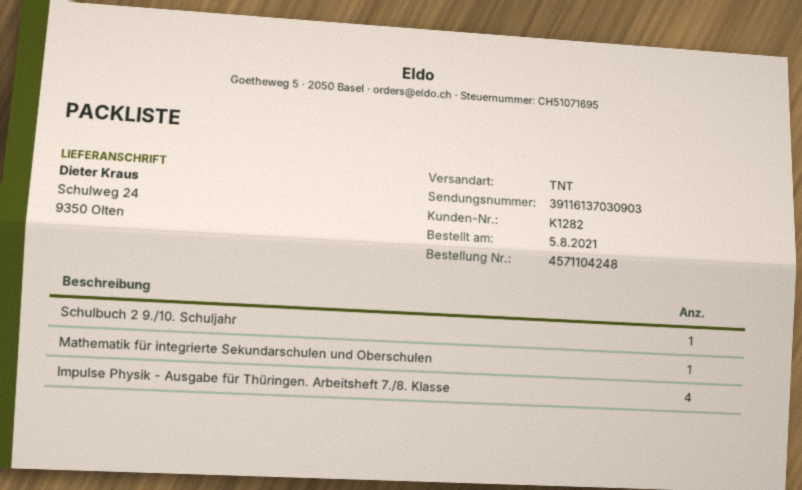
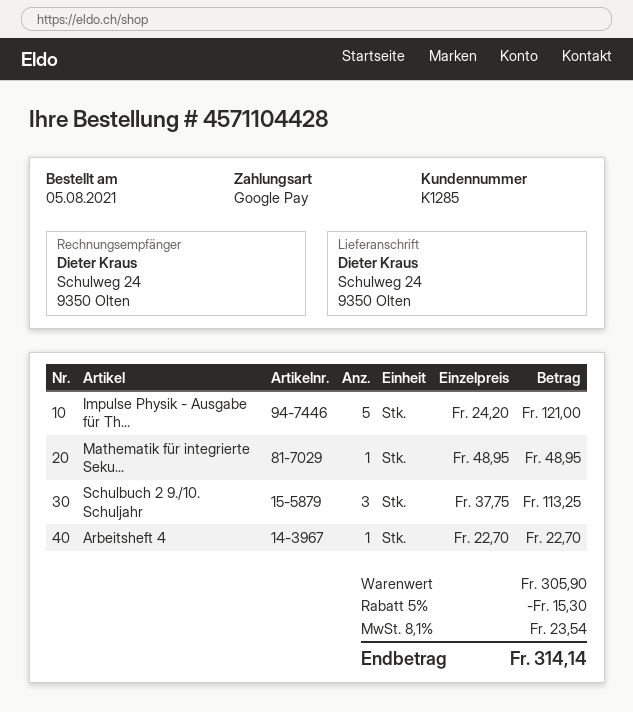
order number: 4571104248 -> 4571104428
customer number: K1282 -> K1285
Schulbuch 2 9./10. Schuljahr: 1 -> 3
Impulse Physik - Ausgabe für Thüringen. Arbeitsheft 7./8. Klasse: 4 -> 5
Arbeitsheft 4: none -> 1

